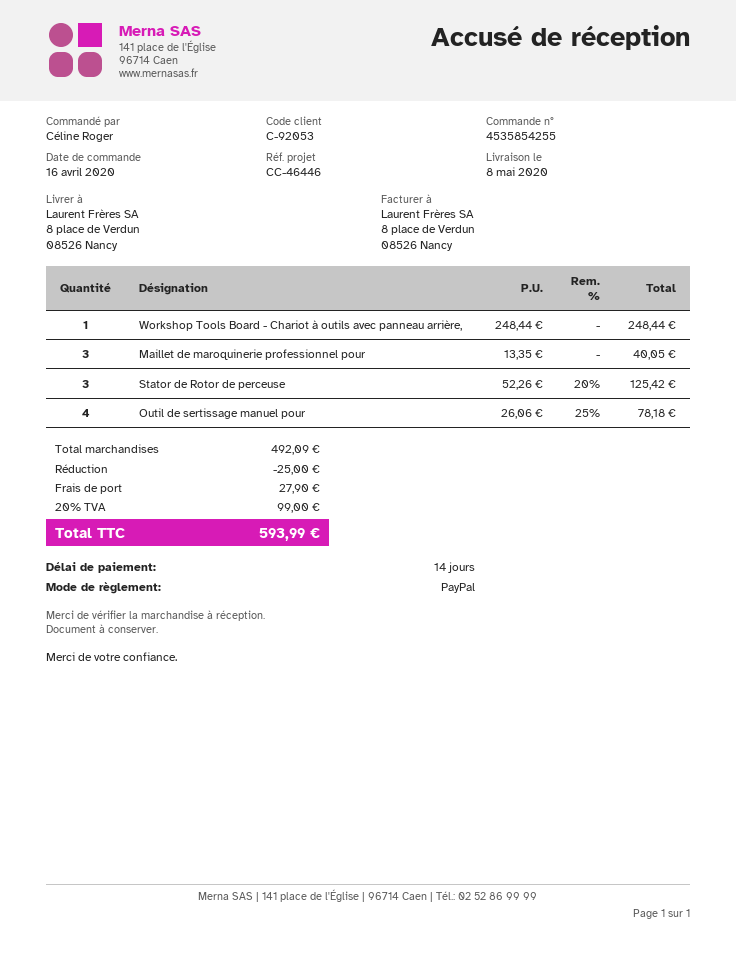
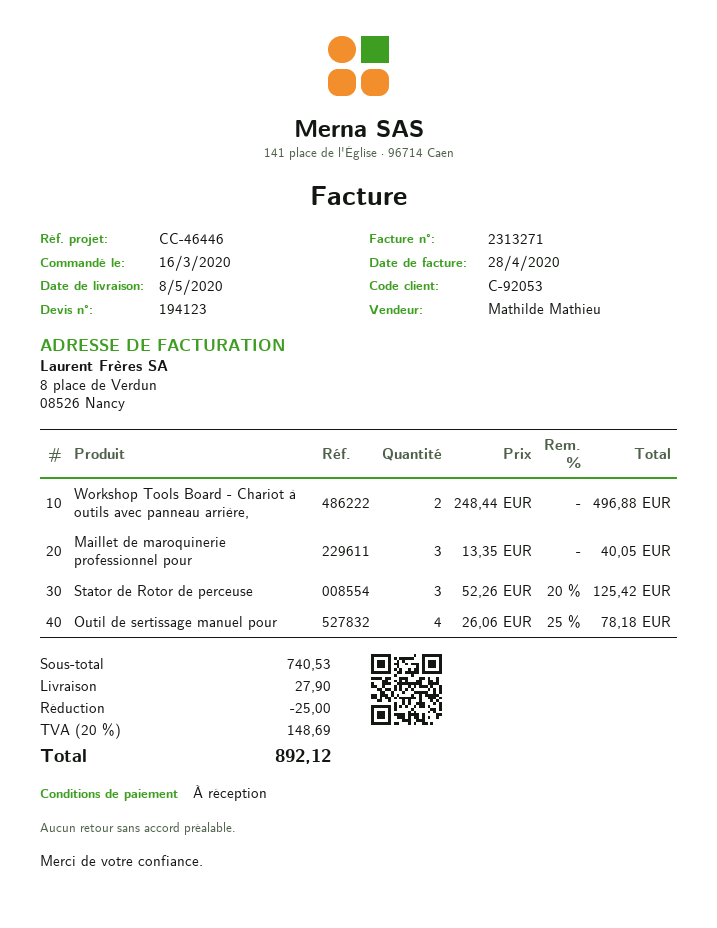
order date: 2020-04-16 -> 2020-03-16
payment terms: 14 days -> on receipt
Workshop Tools Board - Chariot à outils avec panneau arrière,: 1 x 248.44 = 248.44 -> 2 x 248.44 = 496.88
subtotal: 492.09 -> 740.53
tax: 20% = 99.00 -> 20% = 148.69
total: 593.99 -> 892.12

